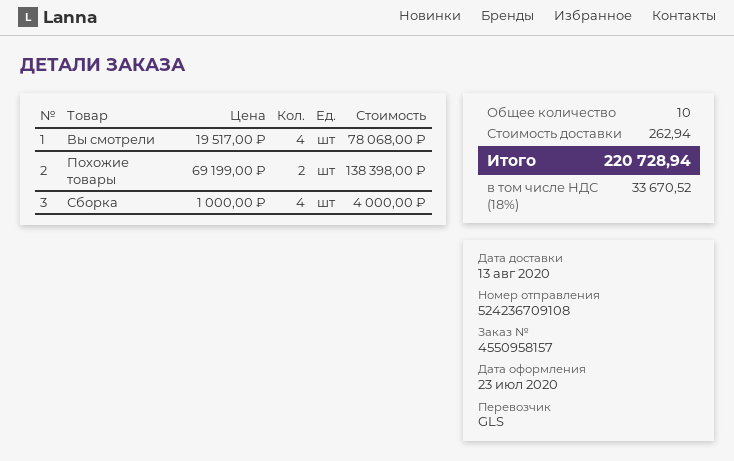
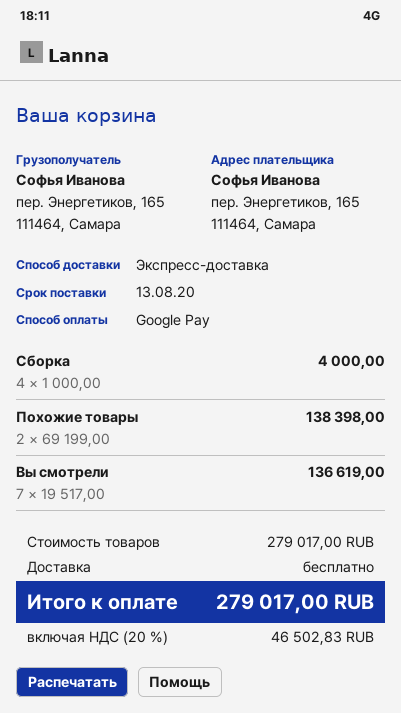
shipping method: GLS -> express
Вы смотрели: 4 x 19517.00 = 78068.00 -> 7 x 19517.00 = 136619.00
shipping: 262.94 -> 0.00
tax: 18% = 33670.52 -> 20% = 46502.83
total: 220728.94 -> 279017.00

